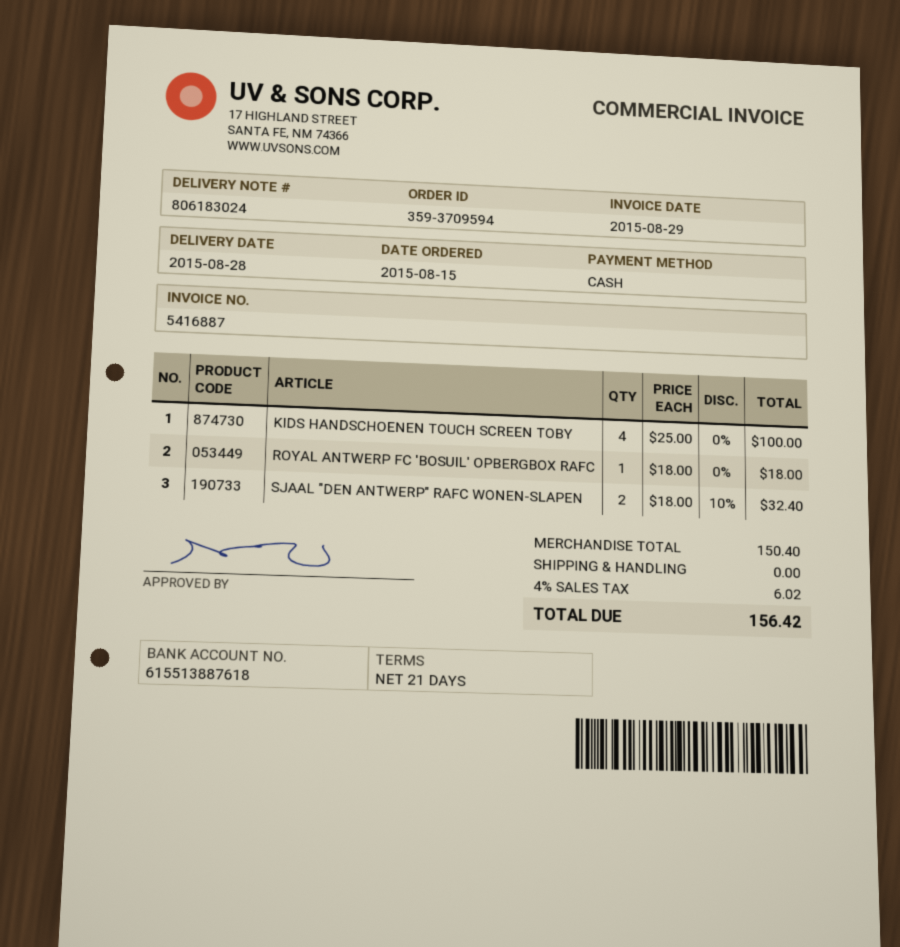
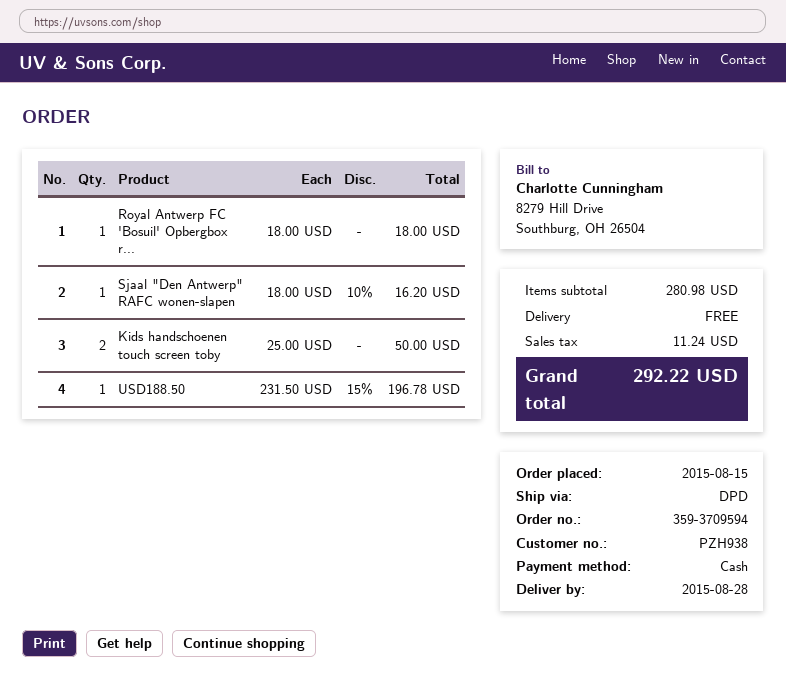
KIDS HANDSCHOENEN TOUCH SCREEN TOBY: 4 x 25.00 = 100.00 -> 2 x 25.00 = 50.00
SJAAL "DEN ANTWERP" RAFC WONEN-SLAPEN: 2 x 18.00 - 10% = 32.40 -> 1 x 18.00 - 10% = 16.20
USD188.50: none -> 1 x 231.50 - 15% = 196.78
subtotal: 150.40 -> 280.98
tax: 6.02 -> 11.24
total: 156.42 -> 292.22

